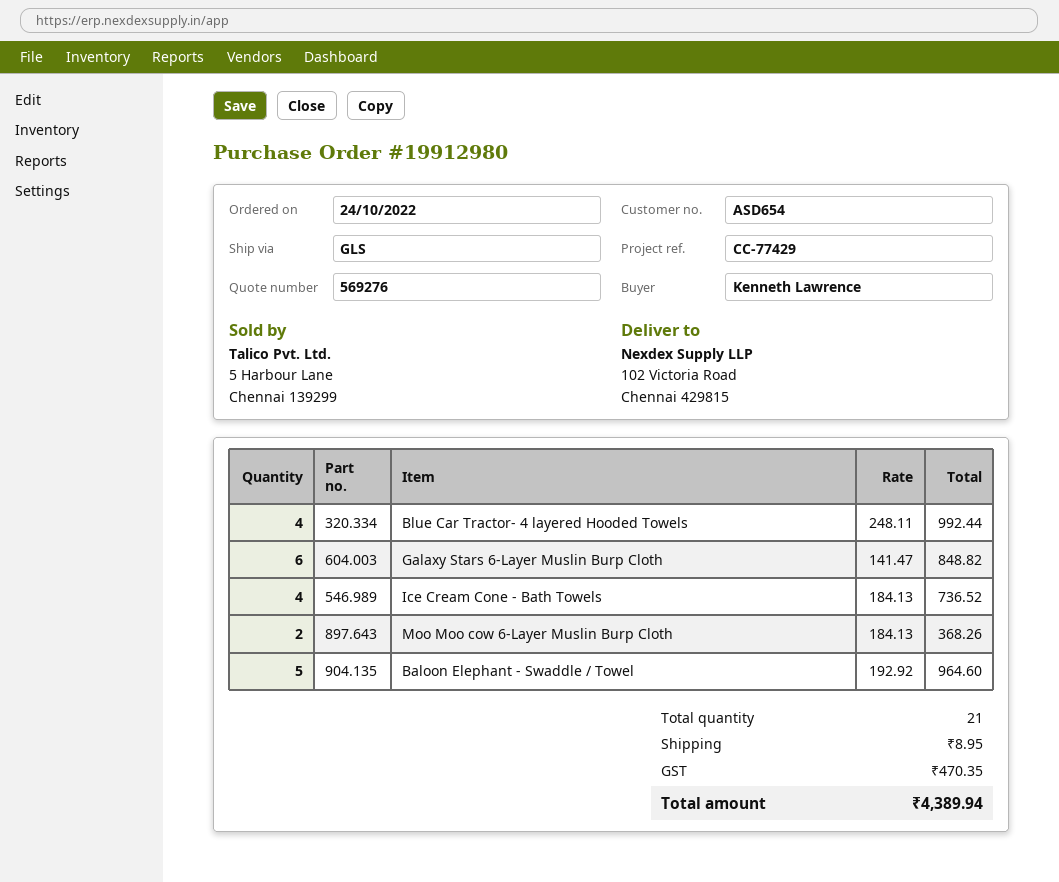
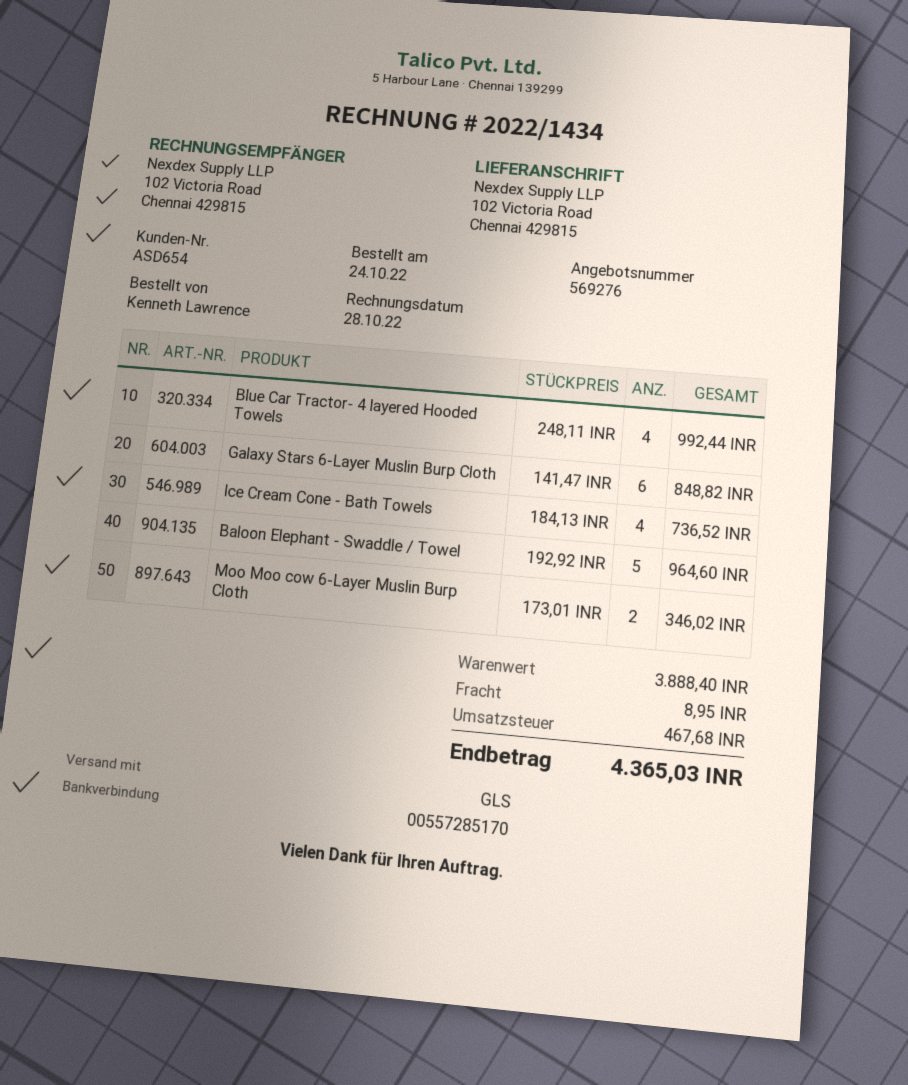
Moo Moo cow 6-Layer Muslin Burp Cloth: 2 x 184.13 = 368.26 -> 2 x 173.01 = 346.02
tax: 470.35 -> 467.68
total: 4389.94 -> 4365.03

